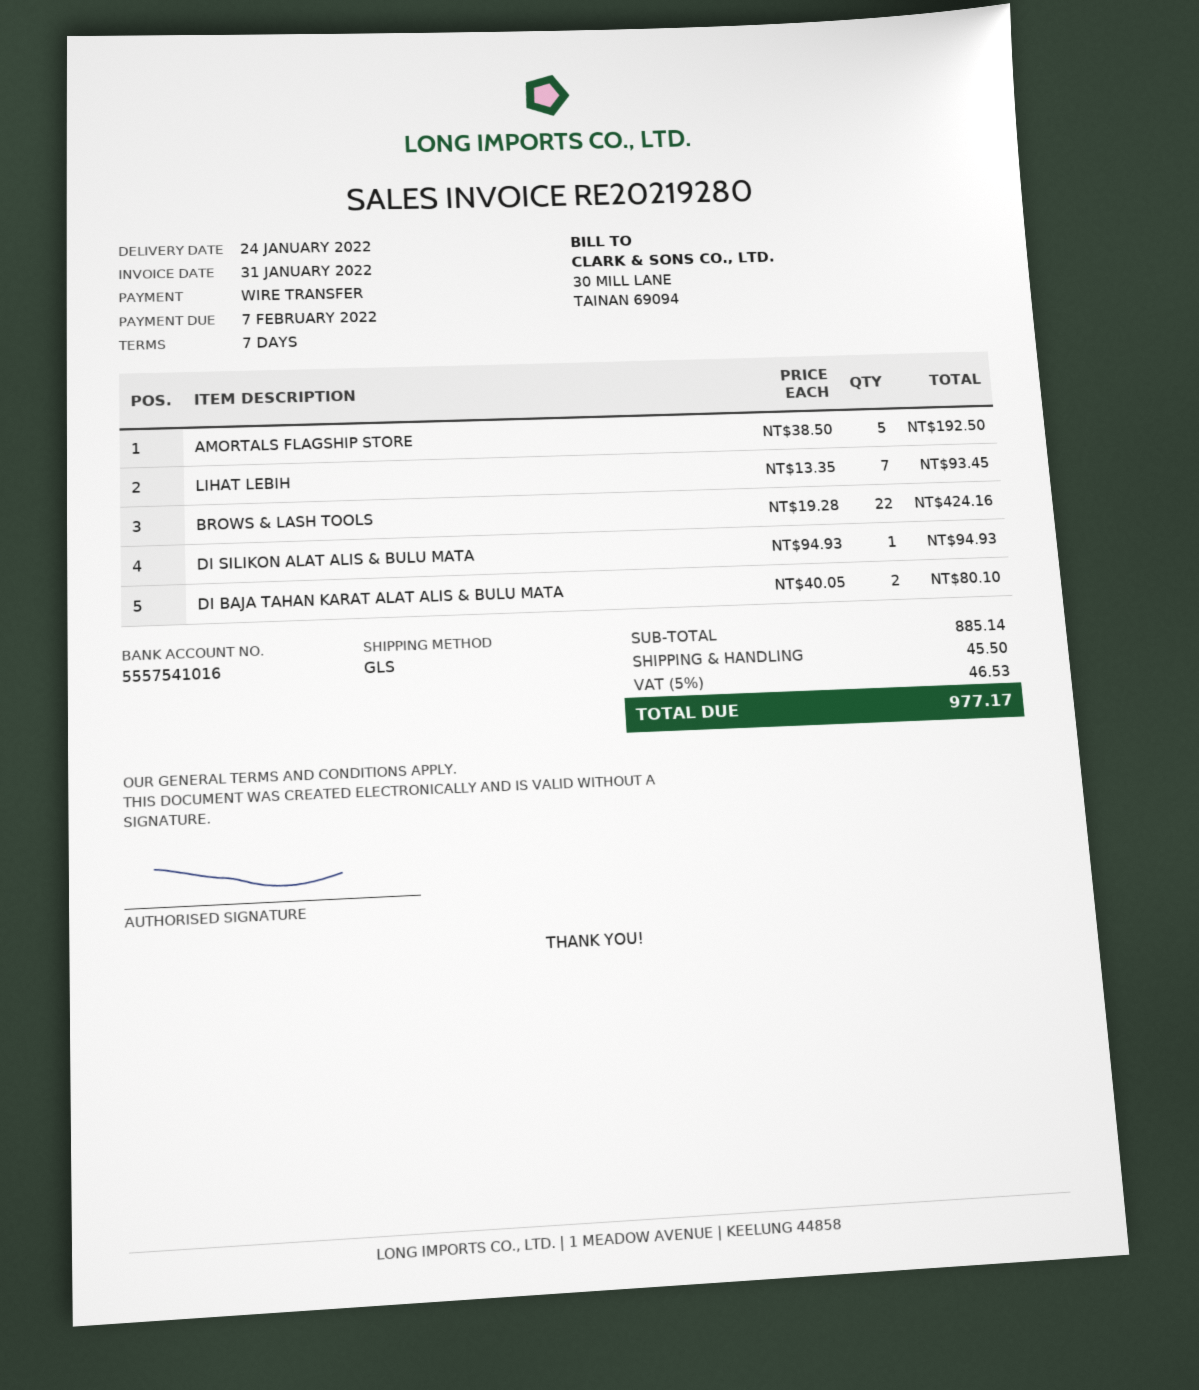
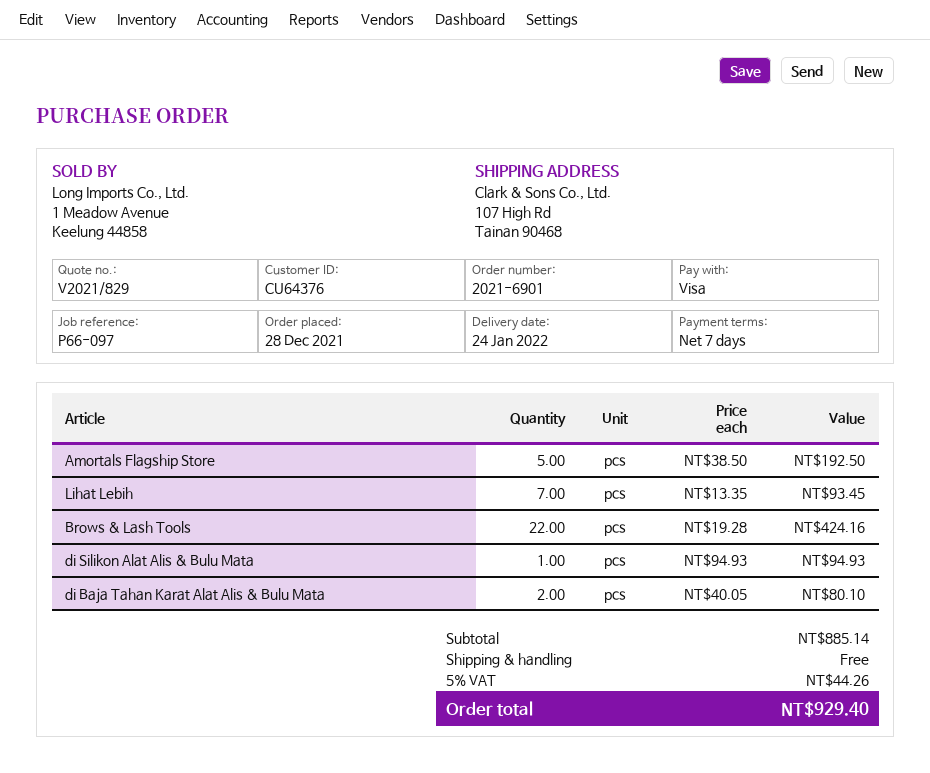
payment method: bank transfer -> Visa
shipping: 45.50 -> 0.00
tax: 5% = 46.53 -> 5% = 44.26
total: 977.17 -> 929.40

